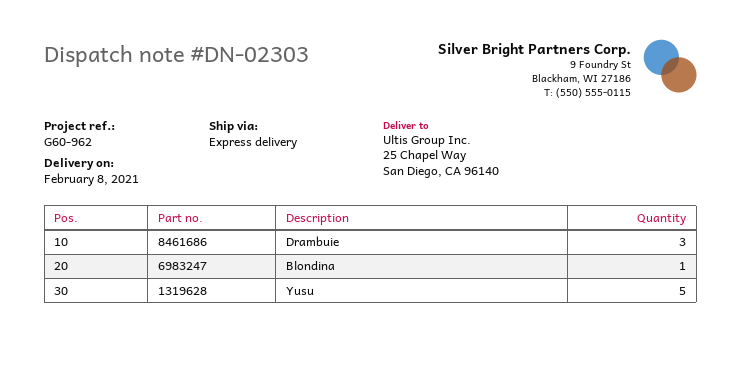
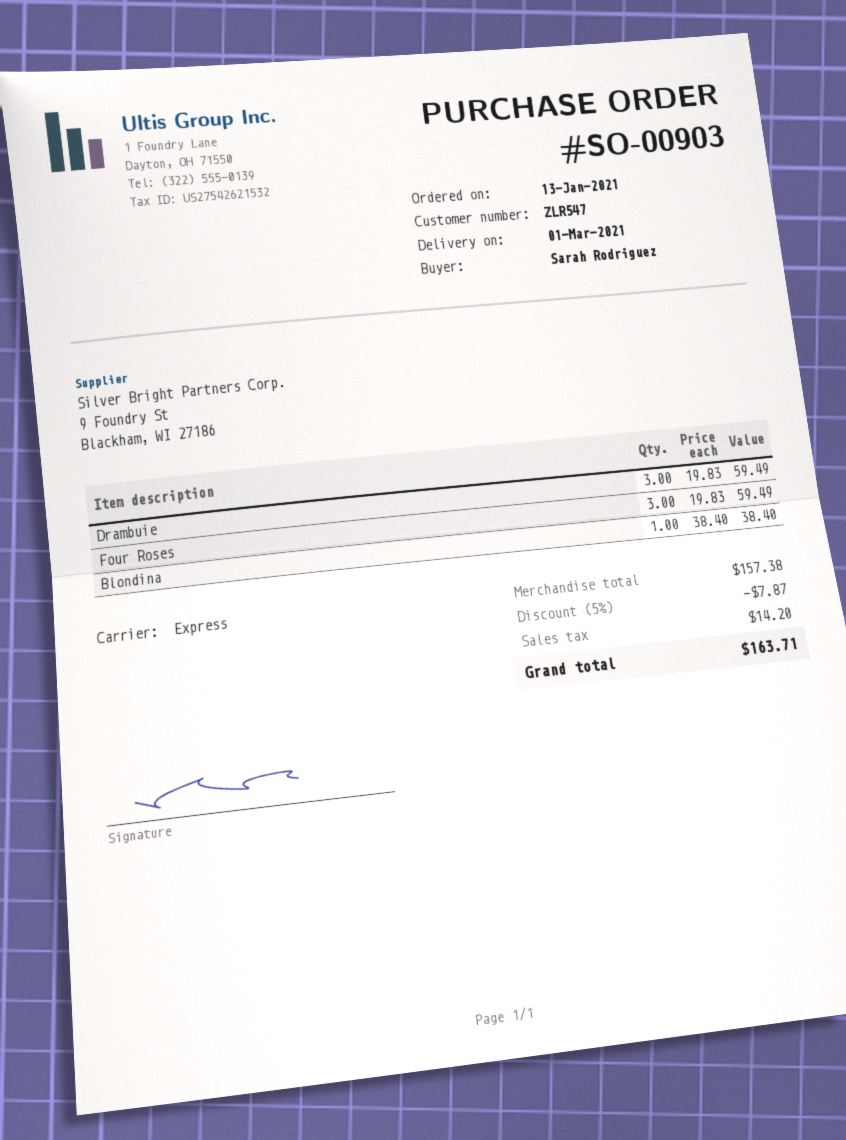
delivery date: 2021-02-08 -> 2021-03-01
Yusu: 5 -> none
Four Roses: none -> 3

